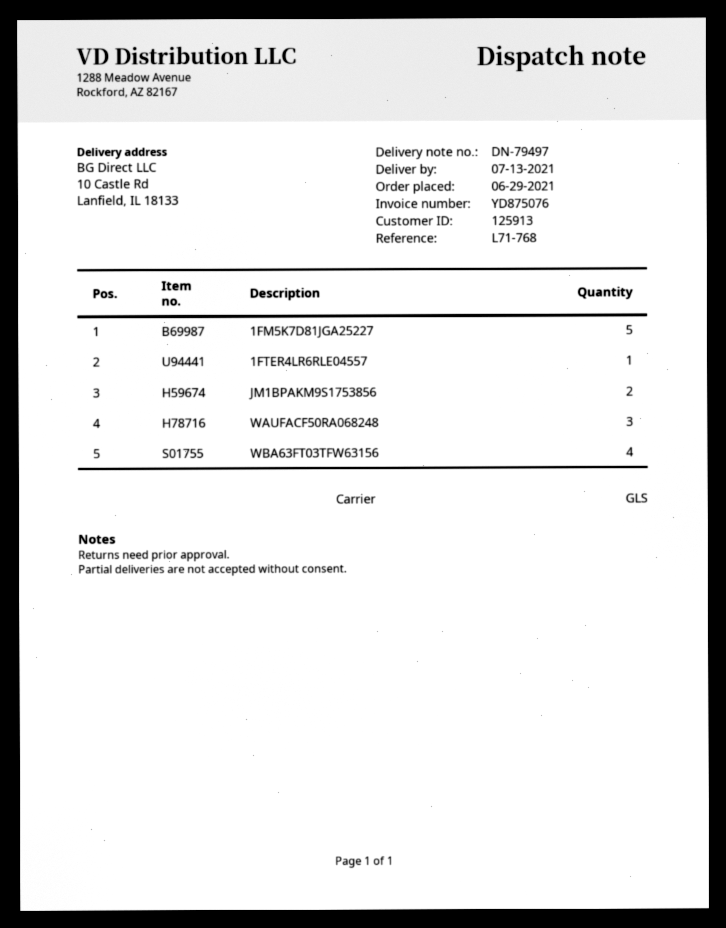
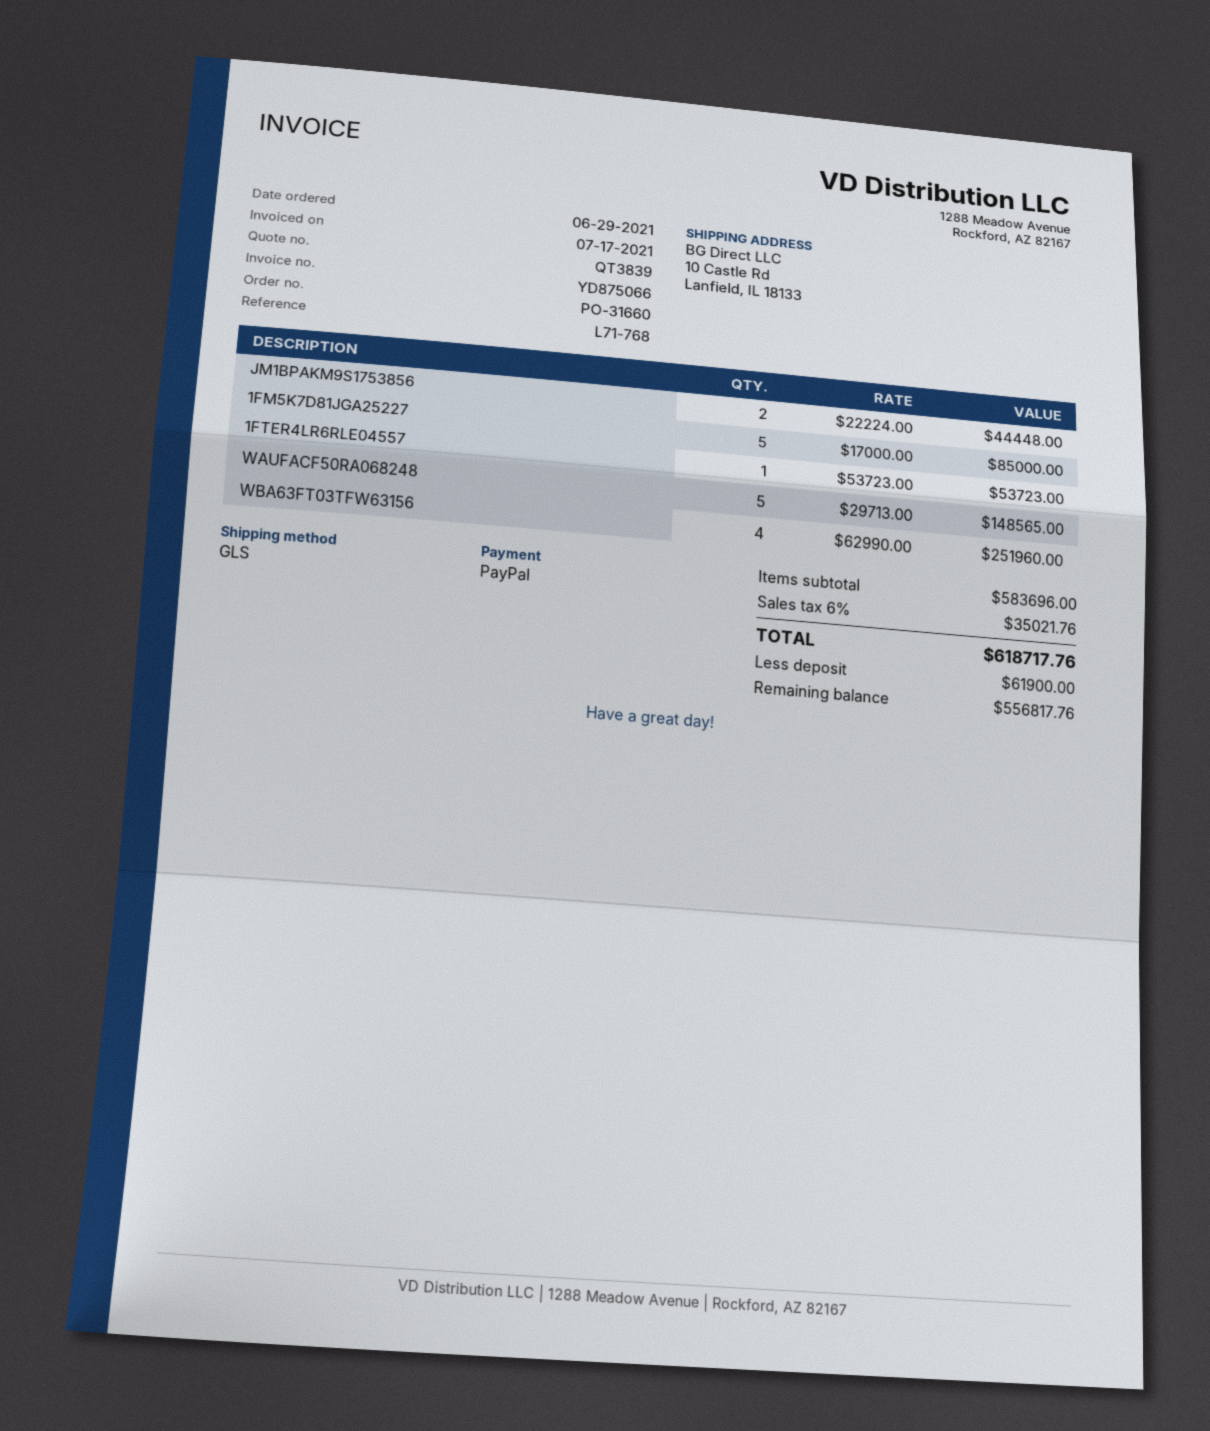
invoice number: YD875076 -> YD875066
WAUFACF50RA068248: 3 -> 5

